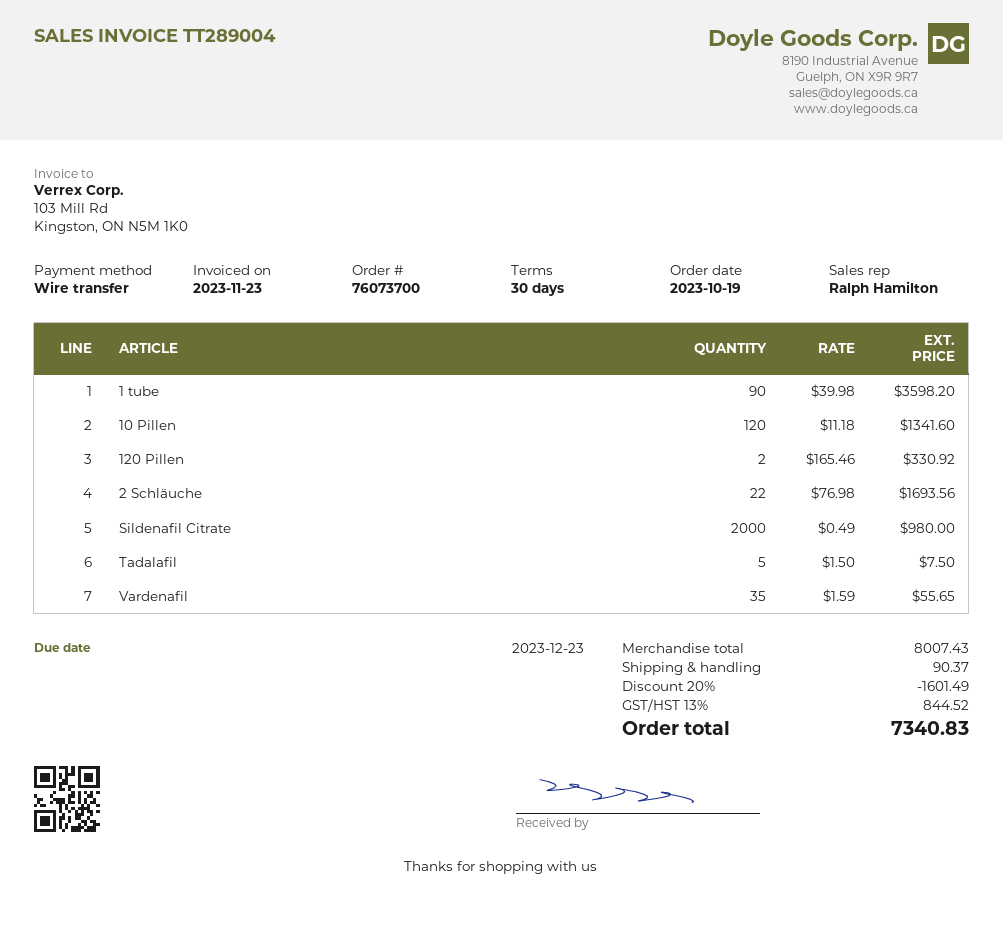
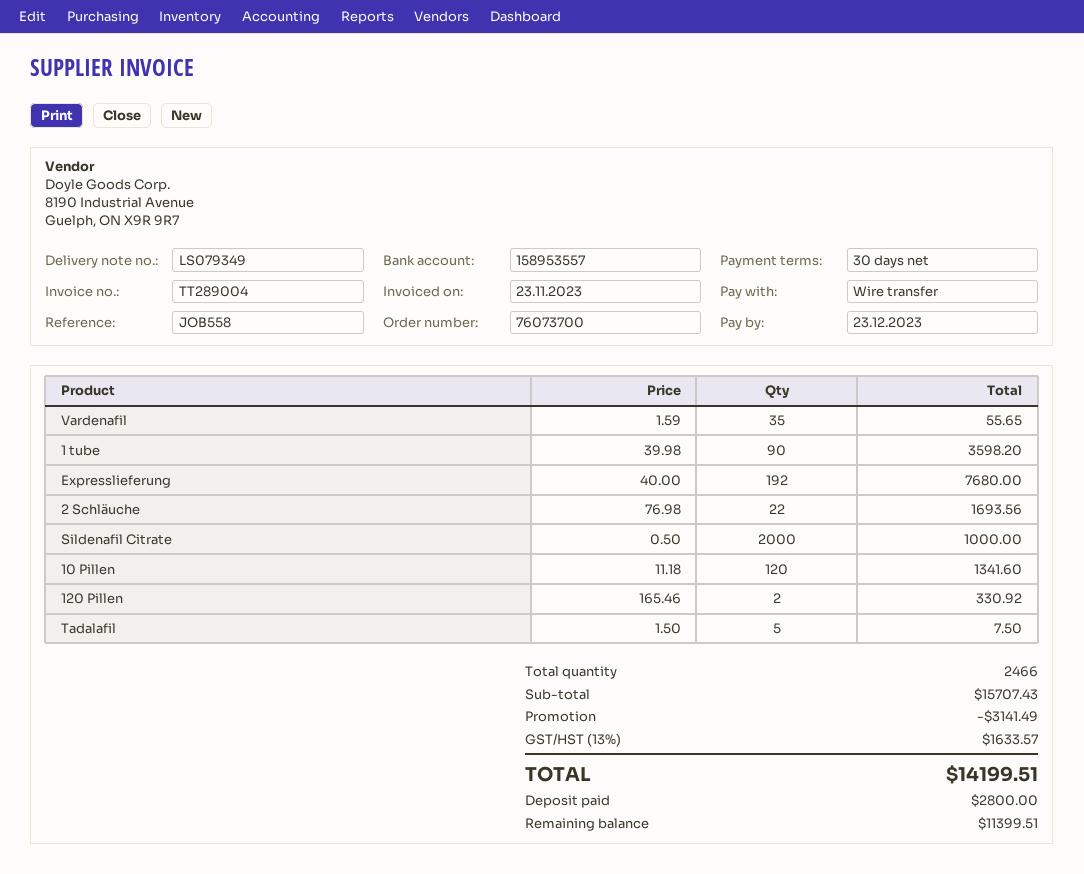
Sildenafil Citrate: 2000 x 0.49 = 980.00 -> 2000 x 0.50 = 1000.00
Expresslieferung: none -> 192 x 40.00 = 7680.00
subtotal: 8007.43 -> 15707.43
discount: 1601.49 -> 3141.49
shipping: 90.37 -> none
tax: 13% = 844.52 -> 13% = 1633.57
total: 7340.83 -> 14199.51

